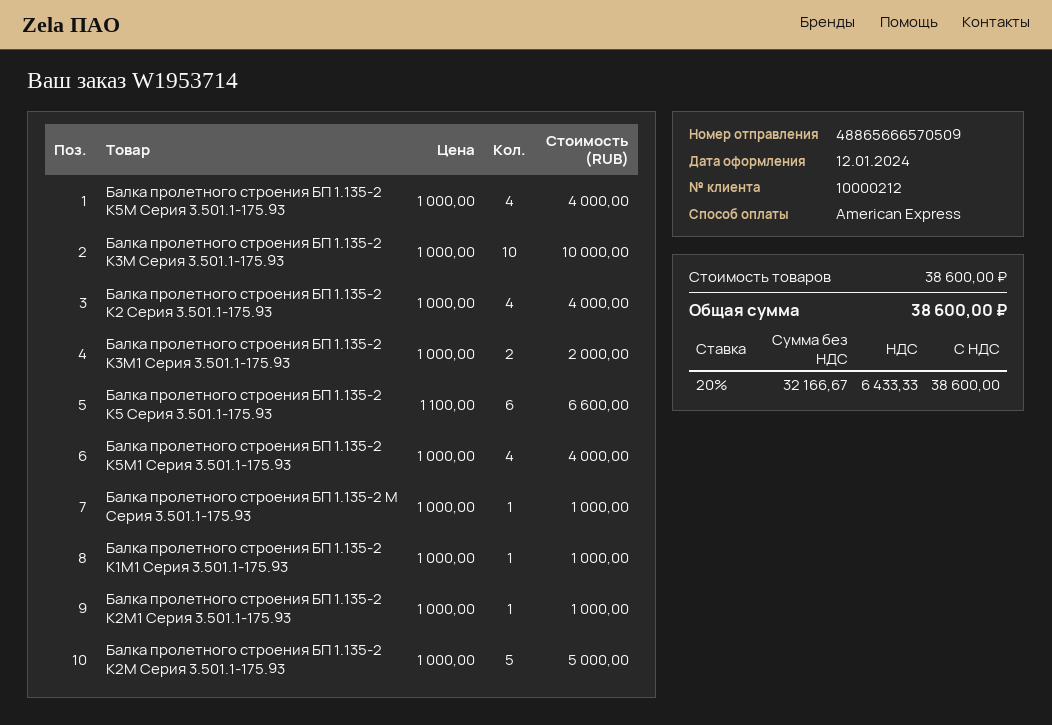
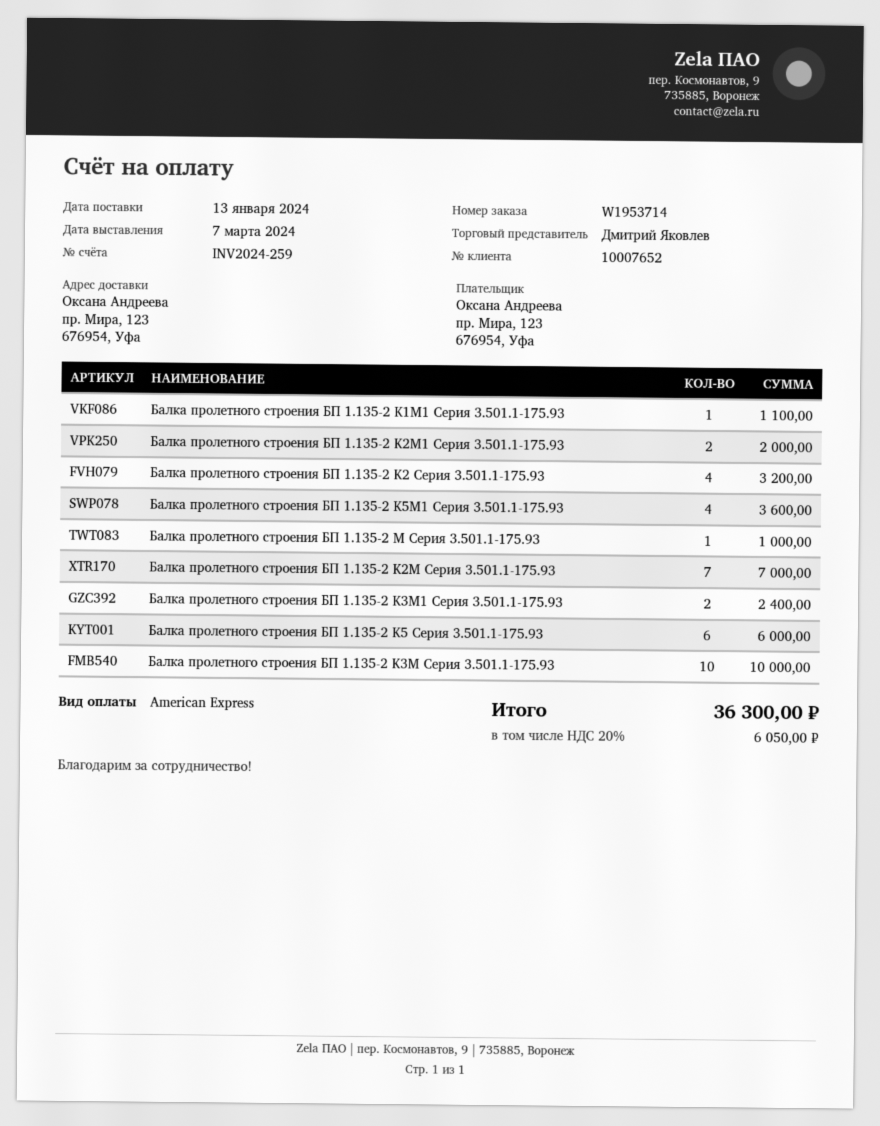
customer number: 10000212 -> 10007652
Балка пролетного строения БП 1.135-2 K5M Серия 3.501.1-175.93: 4 for 4000.00 -> none
Балка пролетного строения БП 1.135-2 K2 Серия 3.501.1-175.93: 4 for 4000.00 -> 4 for 3200.00
Балка пролетного строения БП 1.135-2 K3M1 Серия 3.501.1-175.93: 2 for 2000.00 -> 2 for 2400.00
Балка пролетного строения БП 1.135-2 K5 Серия 3.501.1-175.93: 6 for 6600.00 -> 6 for 6000.00
Балка пролетного строения БП 1.135-2 K5M1 Серия 3.501.1-175.93: 4 for 4000.00 -> 4 for 3600.00
Балка пролетного строения БП 1.135-2 K1M1 Серия 3.501.1-175.93: 1 for 1000.00 -> 1 for 1100.00
Балка пролетного строения БП 1.135-2 K2M1 Серия 3.501.1-175.93: 1 for 1000.00 -> 2 for 2000.00
Балка пролетного строения БП 1.135-2 K2M Серия 3.501.1-175.93: 5 for 5000.00 -> 7 for 7000.00
tax: 20% = 6433.33 -> 20% = 6050.00
total: 38600.00 -> 36300.00

